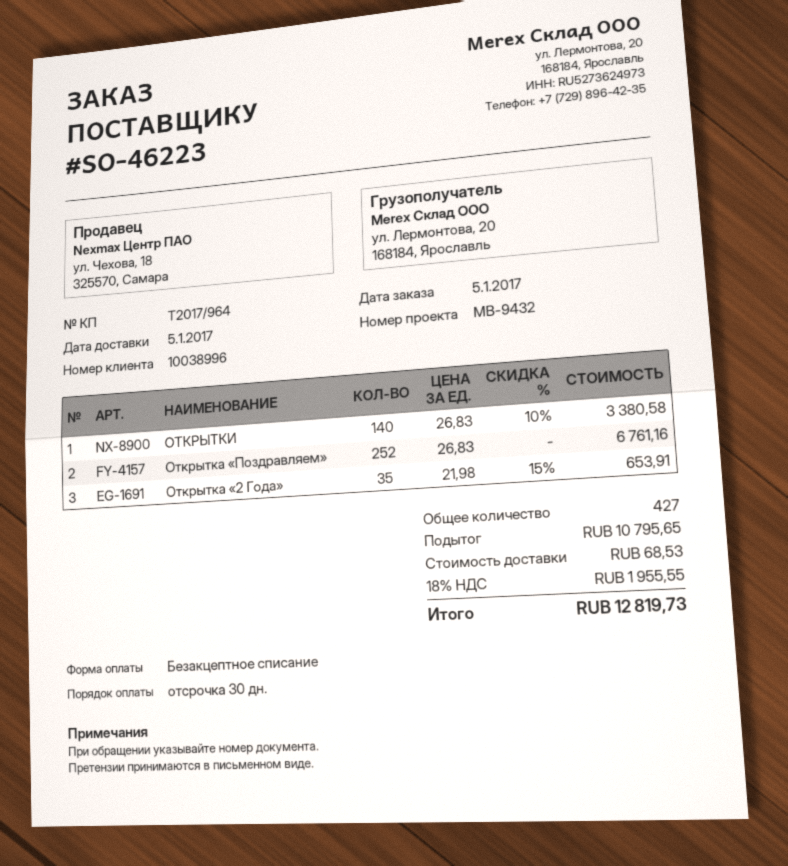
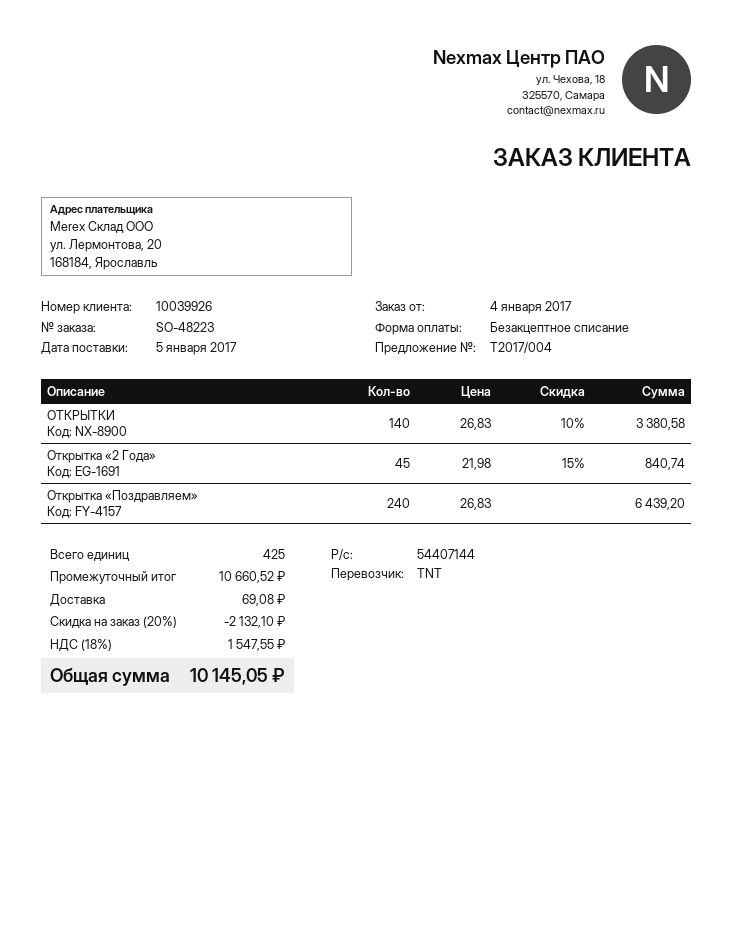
quote number: T2017/964 -> T2017/004
order number: SO-46223 -> SO-48223
order date: 2017-01-05 -> 2017-01-04
customer number: 10038996 -> 10039926
Открытка «Поздравляем»: 252 x 26.83 = 6761.16 -> 240 x 26.83 = 6439.20
Открытка «2 Года»: 35 x 21.98 - 15% = 653.91 -> 45 x 21.98 - 15% = 840.74
total quantity: 427 -> 425
subtotal: 10795.65 -> 10660.52
discount: none -> 20% = 2132.10
shipping: 68.53 -> 69.08
tax: 18% = 1955.55 -> 18% = 1547.55
total: 12819.73 -> 10145.05

